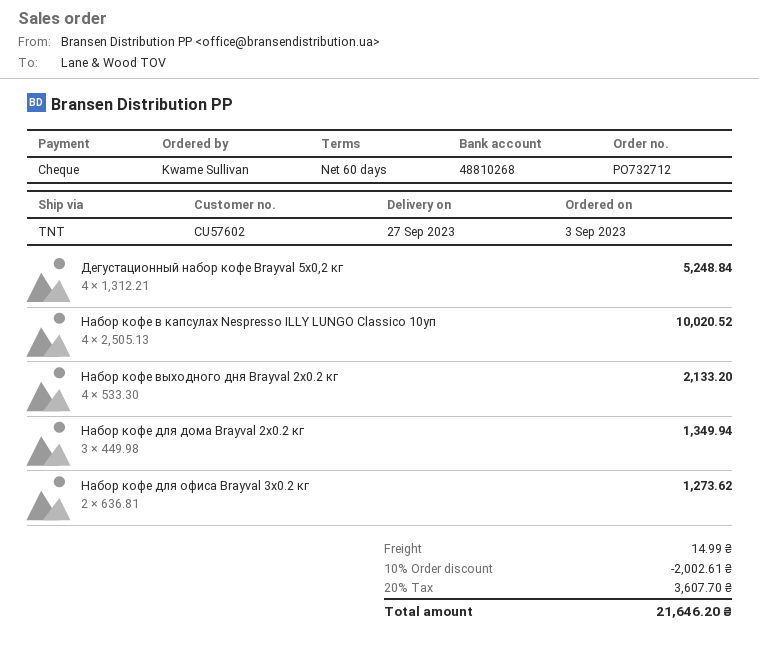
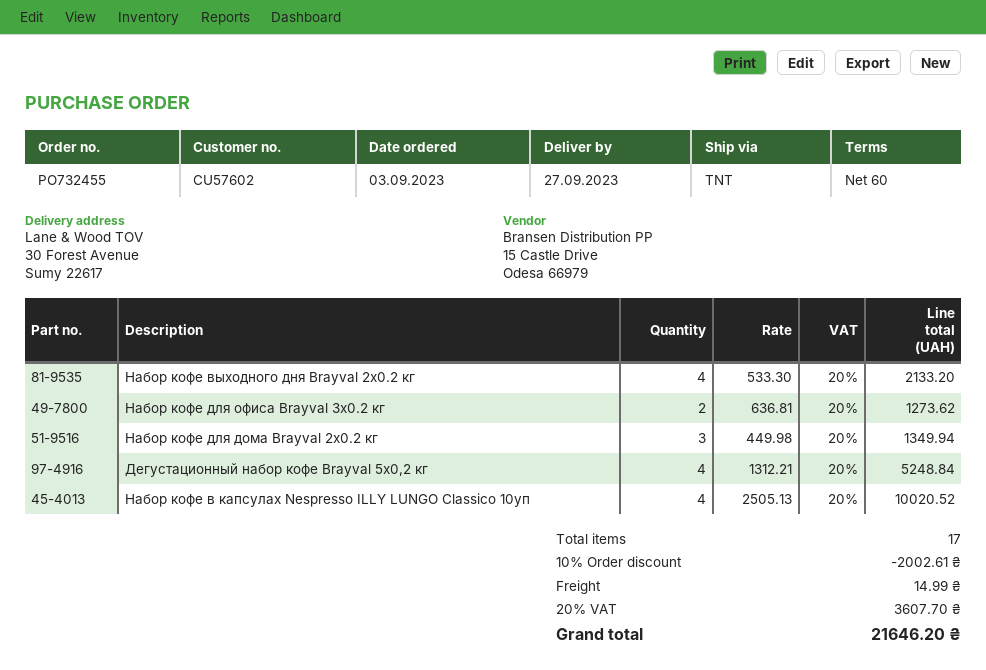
order number: PO732712 -> PO732455

